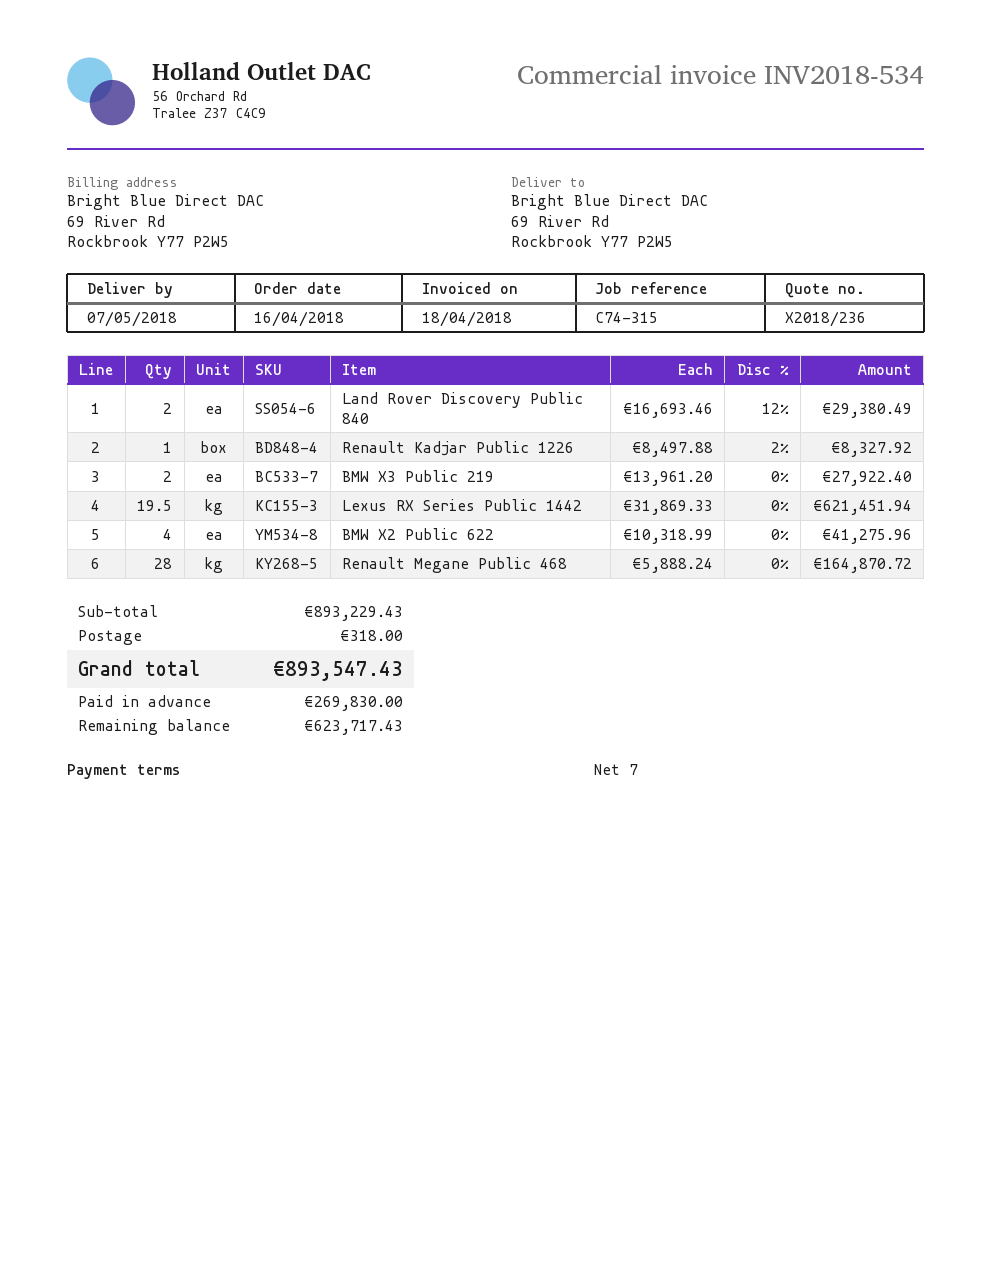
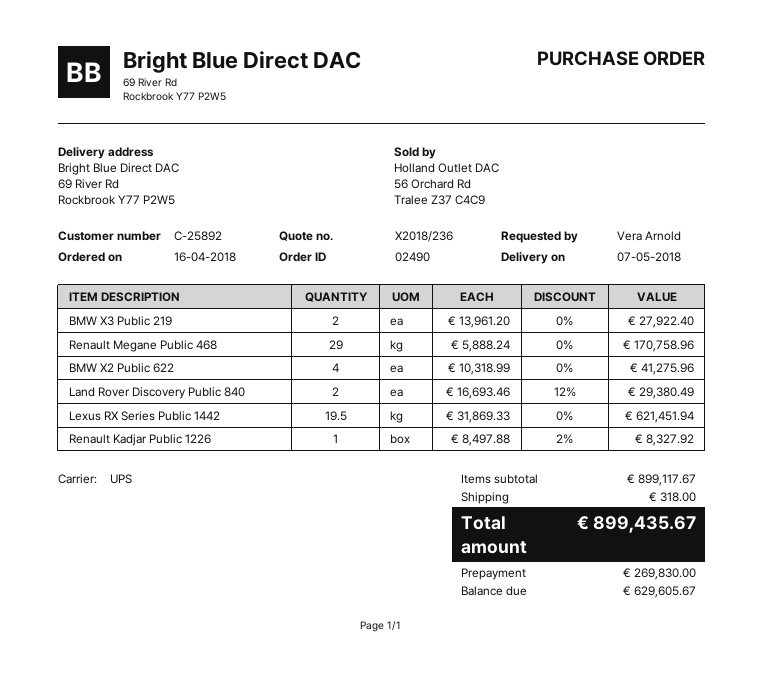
Renault Megane Public 468: 28 x 5888.24 = 164870.72 -> 29 x 5888.24 = 170758.96
subtotal: 893229.43 -> 899117.67
total: 893547.43 -> 899435.67
balance: 623717.43 -> 629605.67

